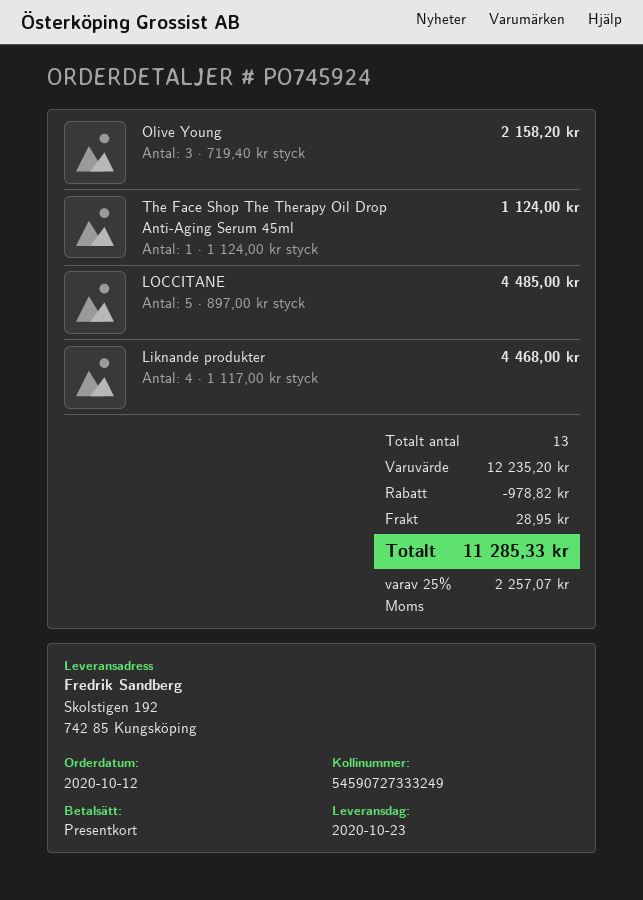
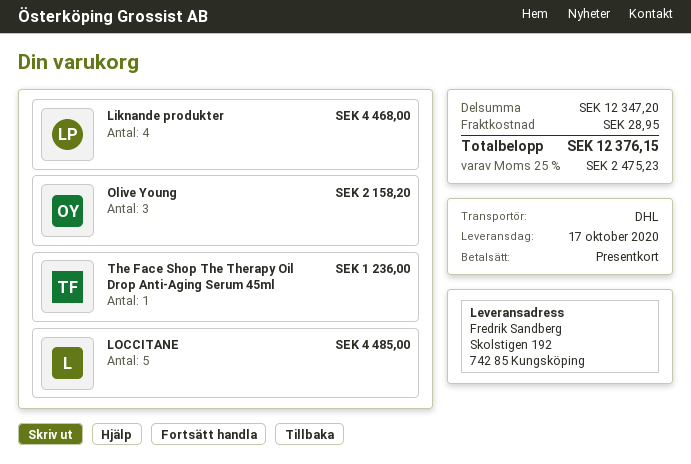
delivery date: 2020-10-23 -> 2020-10-17
The Face Shop The Therapy Oil Drop Anti-Aging Serum 45ml: 1 for 1124.00 -> 1 for 1236.00
subtotal: 12235.20 -> 12347.20
discount: 978.82 -> none
tax: 25% = 2257.07 -> 25% = 2475.23
total: 11285.33 -> 12376.15

